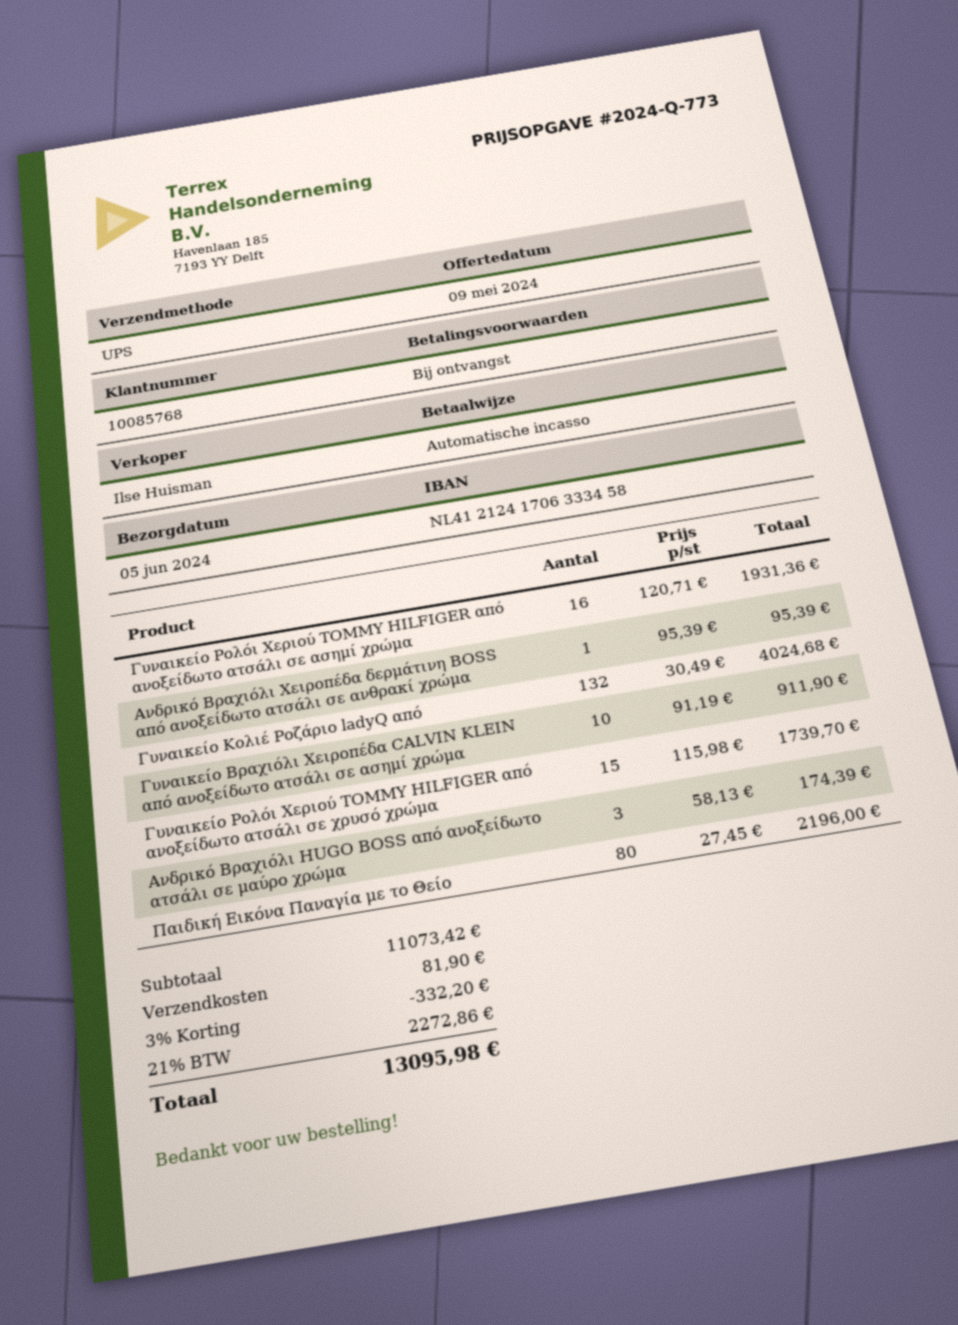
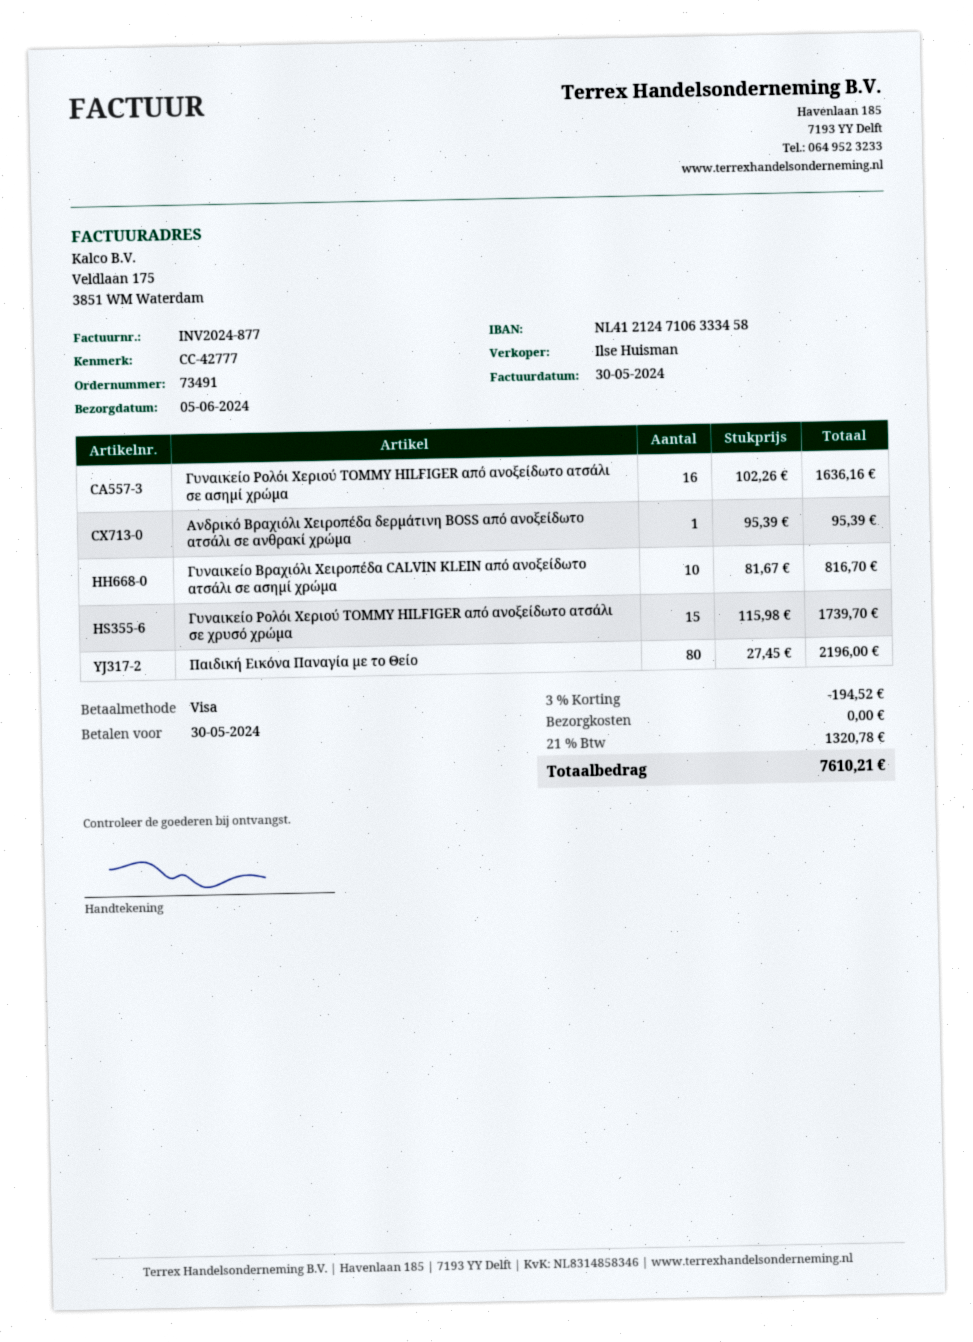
payment method: direct debit -> Visa
bank account: NL4121241706333458 -> NL4121247106333458
Γυναικείο Ρολόι Χεριού TOMMY HILFIGER από ανοξείδωτο ατσάλι σε ασημί χρώμα: 16 x 120.71 = 1931.36 -> 16 x 102.26 = 1636.16
Γυναικείο Κολιέ Ροζάριο ladyQ από: 132 x 30.49 = 4024.68 -> none
Γυναικείο Βραχιόλι Χειροπέδα CALVIN KLEIN από ανοξείδωτο ατσάλι σε ασημί χρώμα: 10 x 91.19 = 911.90 -> 10 x 81.67 = 816.70
Ανδρικό Βραχιόλι HUGO BOSS από ανοξείδωτο ατσάλι σε μαύρο χρώμα: 3 x 58.13 = 174.39 -> none
discount: 3% = 332.20 -> 3% = 194.52
shipping: 81.90 -> 0.00
tax: 21% = 2272.86 -> 21% = 1320.78
total: 13095.98 -> 7610.21

